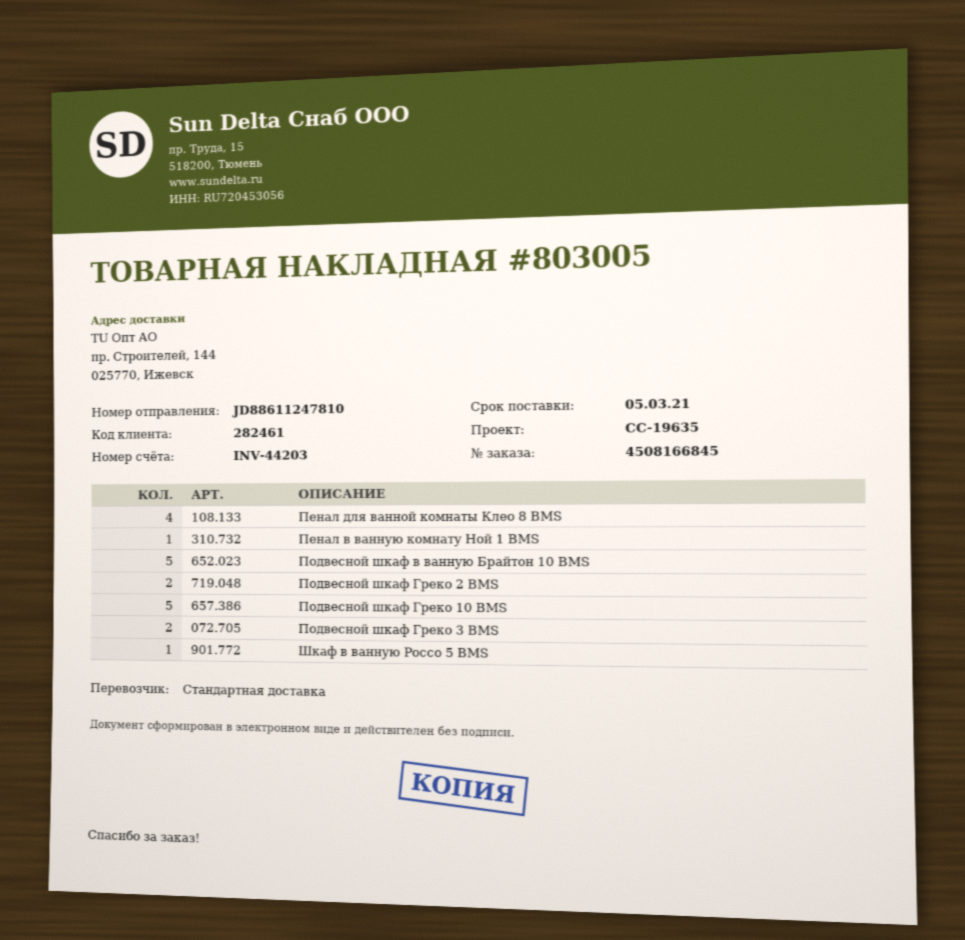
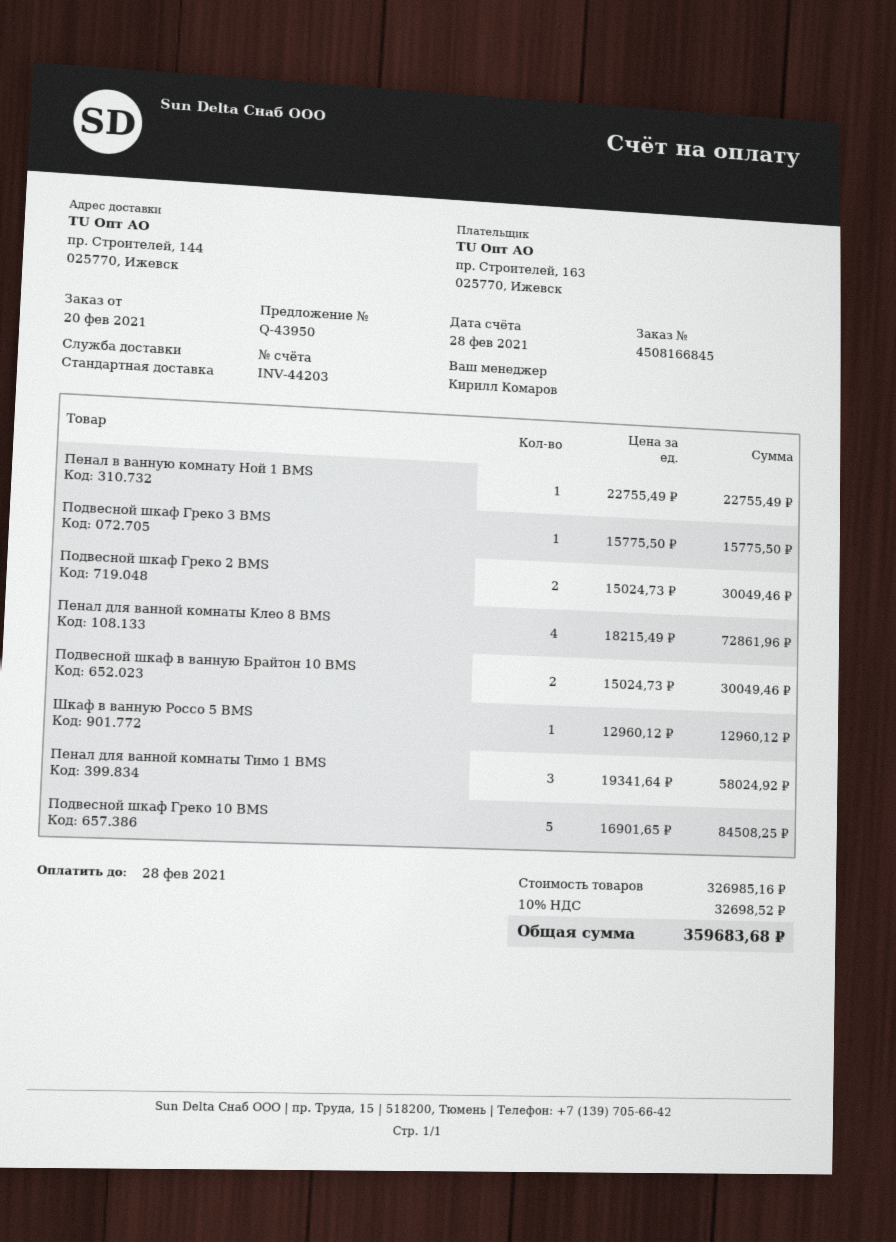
Подвесной шкаф в ванную Брайтон 10 BMS: 5 -> 2
Подвесной шкаф Греко 3 BMS: 2 -> 1
Пенал для ванной комнаты Тимо 1 BMS: none -> 3

